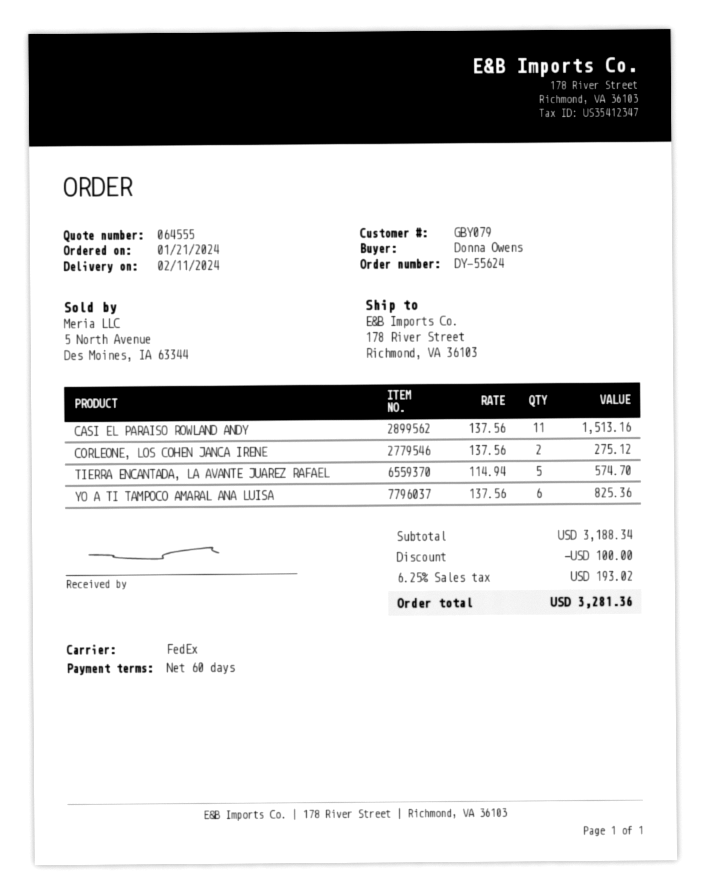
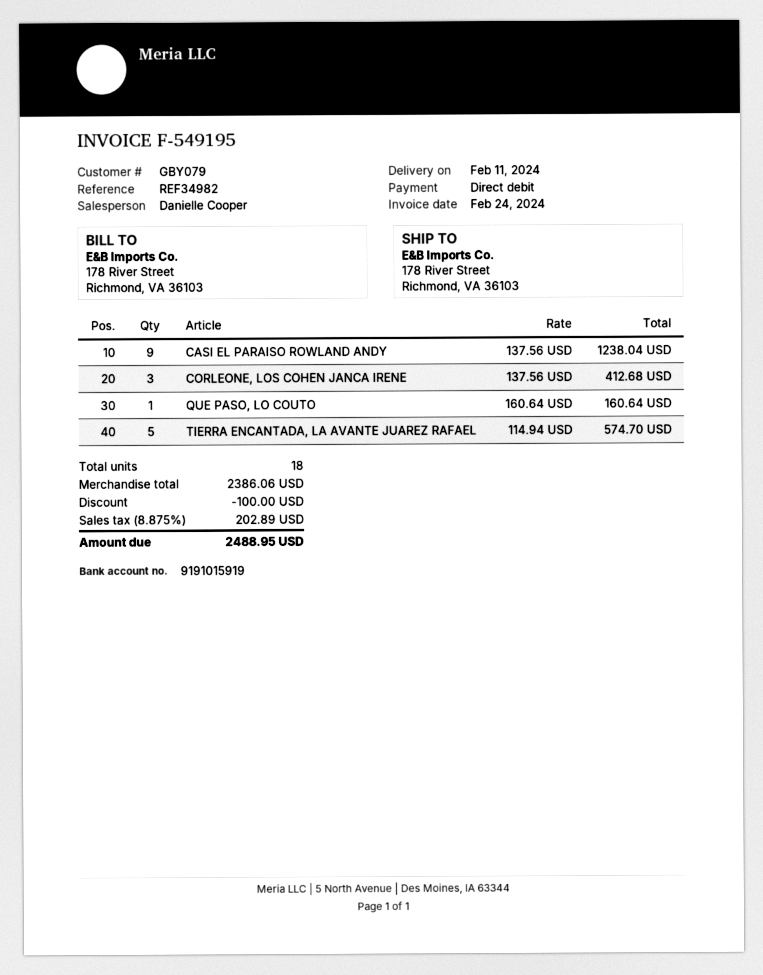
CASI EL PARAISO ROWLAND ANDY: 11 x 137.56 = 1513.16 -> 9 x 137.56 = 1238.04
CORLEONE, LOS COHEN JANCA IRENE: 2 x 137.56 = 275.12 -> 3 x 137.56 = 412.68
YO A TI TAMPOCO AMARAL ANA LUISA: 6 x 137.56 = 825.36 -> none
QUE PASO, LO COUTO: none -> 1 x 160.64 = 160.64
subtotal: 3188.34 -> 2386.06
tax: 6.25% = 193.02 -> 8.875% = 202.89
total: 3281.36 -> 2488.95

